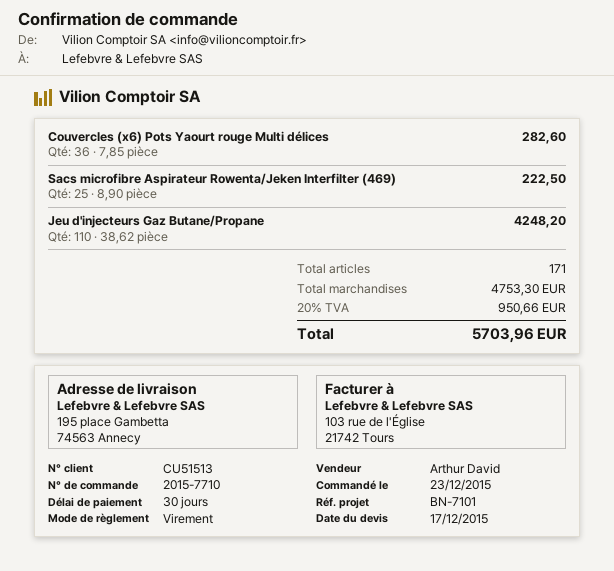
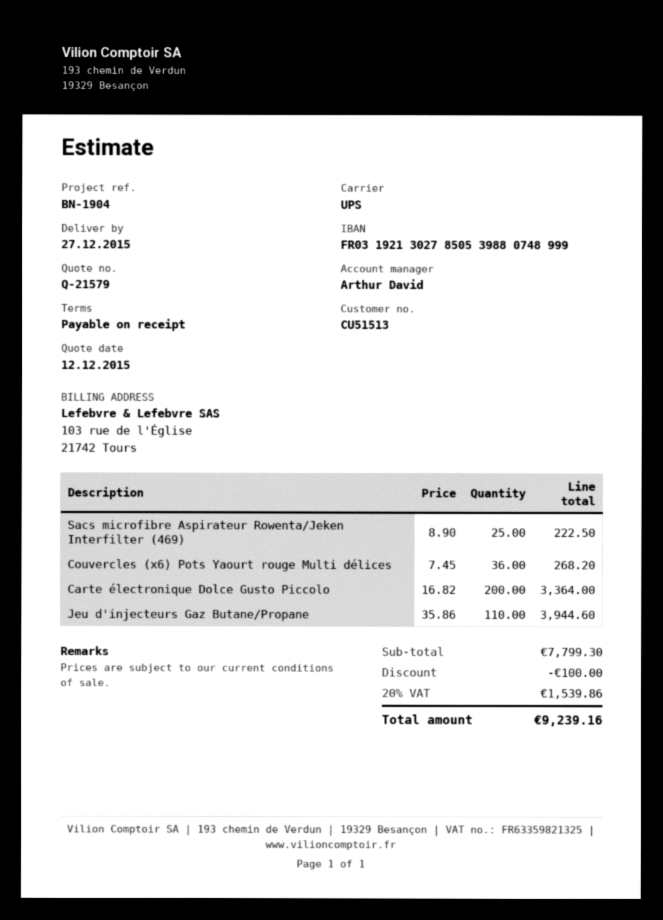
quote date: 2015-12-17 -> 2015-12-12
payment terms: 30 days -> on receipt
reference: BN-7101 -> BN-1904
Couvercles (x6) Pots Yaourt rouge Multi délices: 36 x 7.85 = 282.60 -> 36 x 7.45 = 268.20
Jeu d'injecteurs Gaz Butane/Propane: 110 x 38.62 = 4248.20 -> 110 x 35.86 = 3944.60
Carte électronique Dolce Gusto Piccolo: none -> 200 x 16.82 = 3364.00
subtotal: 4753.30 -> 7799.30
discount: none -> 100.00
tax: 20% = 950.66 -> 20% = 1539.86
total: 5703.96 -> 9239.16

